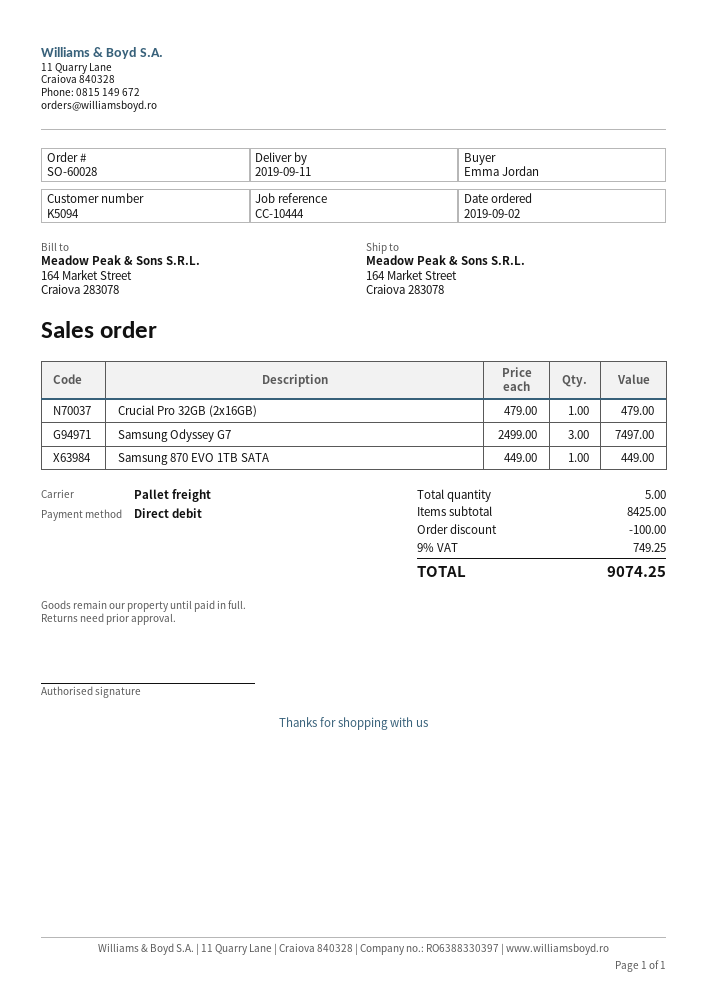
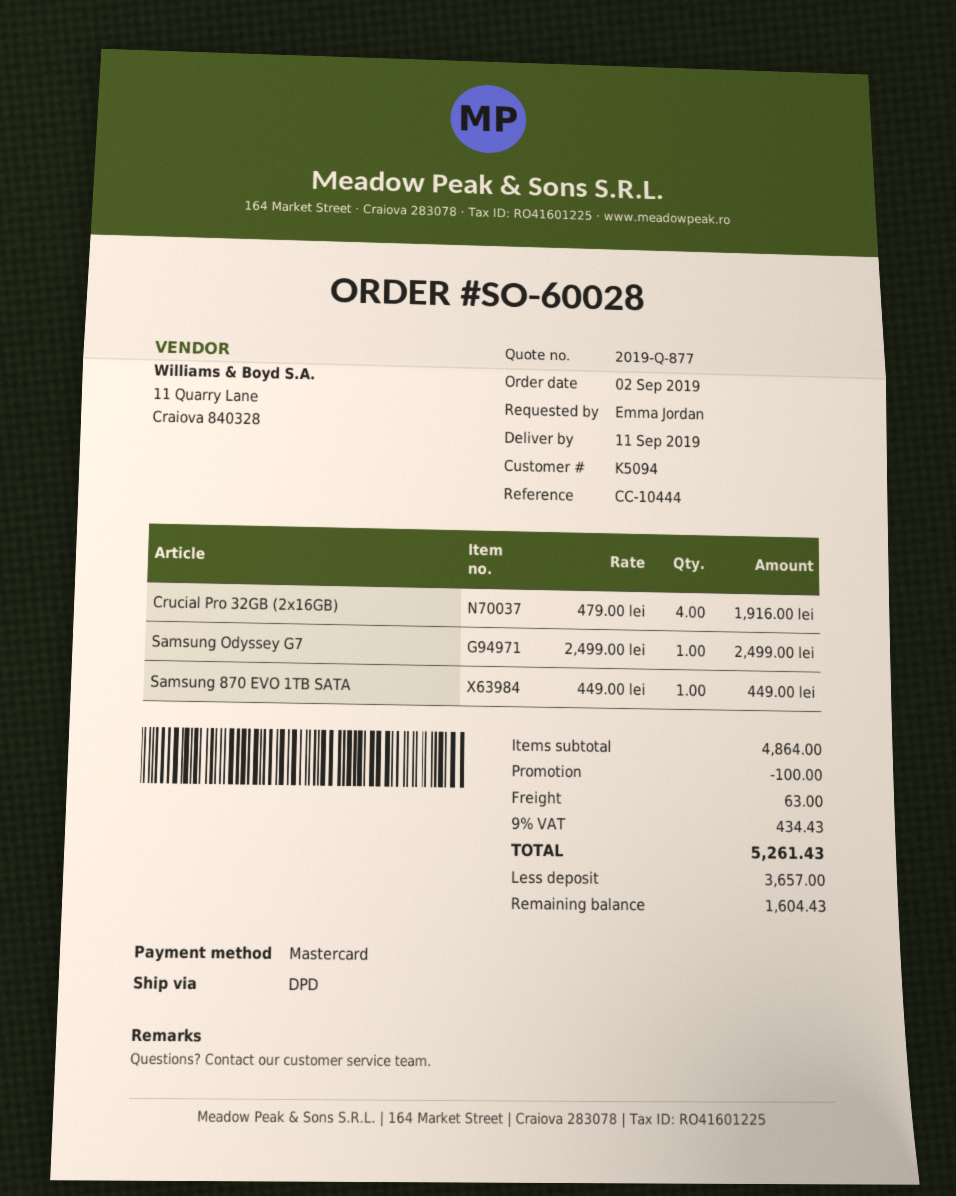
payment method: direct debit -> Mastercard
shipping method: pallet freight -> DPD
Crucial Pro 32GB (2x16GB): 1 x 479.00 = 479.00 -> 4 x 479.00 = 1916.00
Samsung Odyssey G7: 3 x 2499.00 = 7497.00 -> 1 x 2499.00 = 2499.00
subtotal: 8425.00 -> 4864.00
shipping: none -> 63.00
tax: 9% = 749.25 -> 9% = 434.43
total: 9074.25 -> 5261.43

